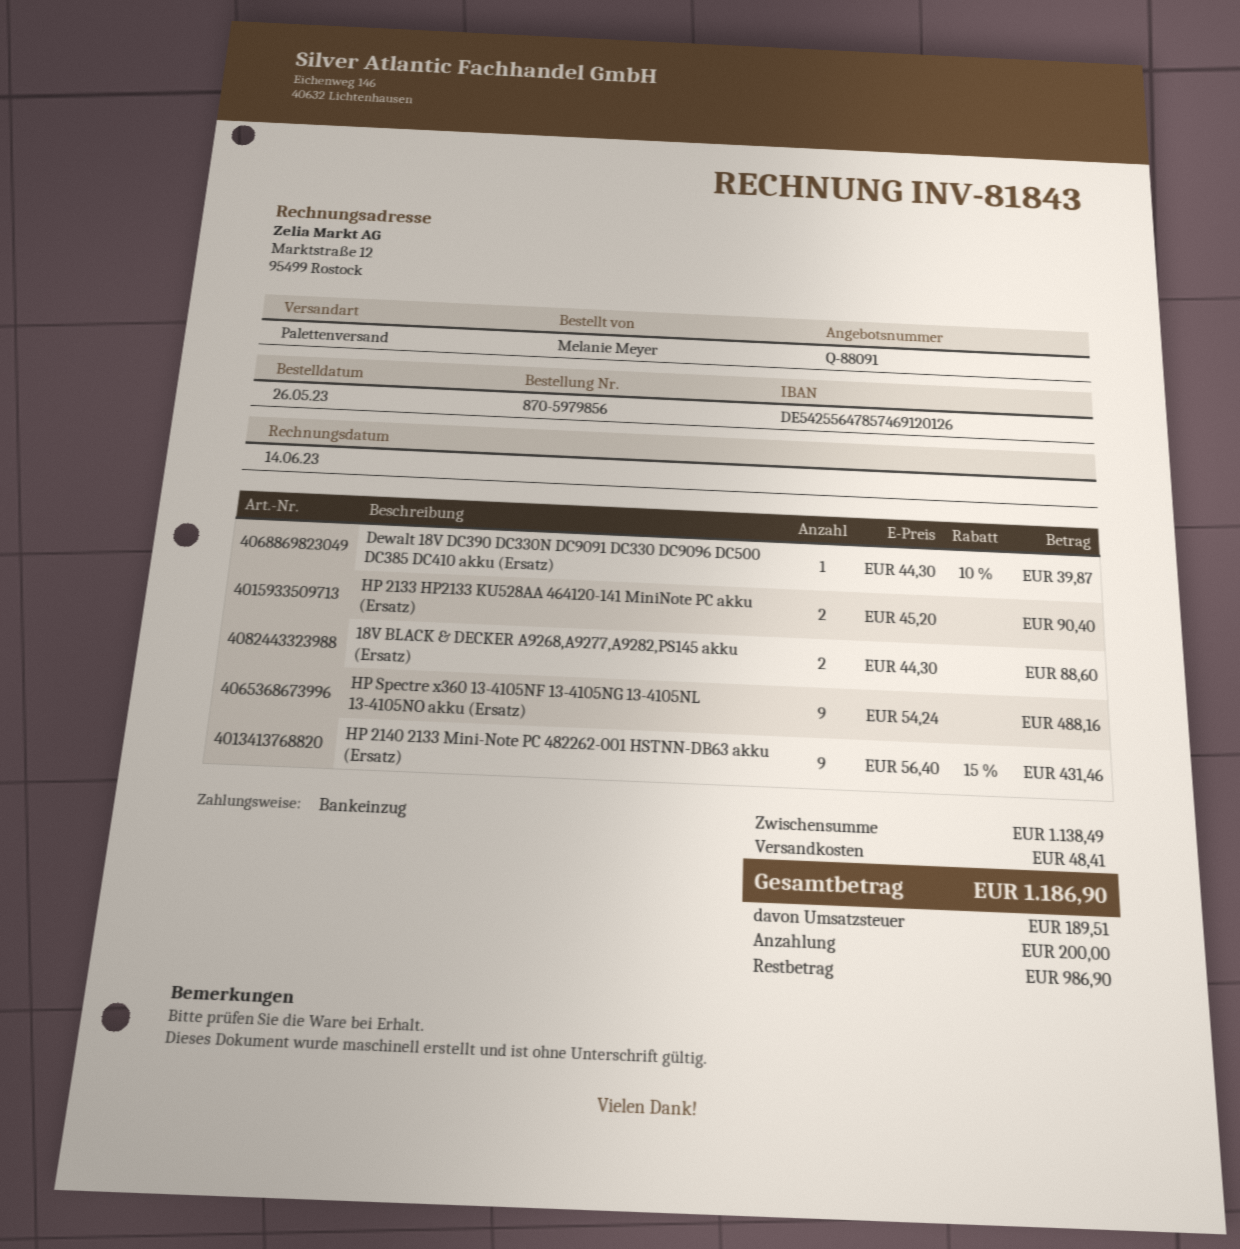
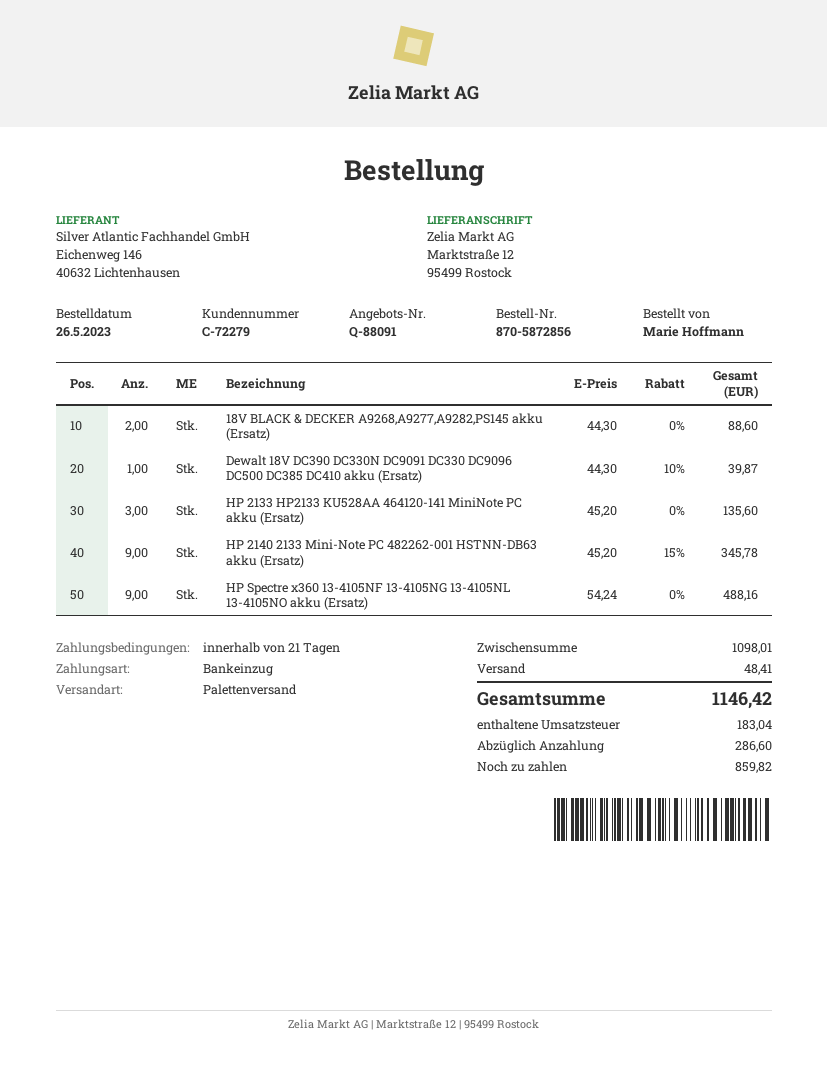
order number: 870-5979856 -> 870-5872856
ordered by: Melanie Meyer -> Marie Hoffmann
HP 2133 HP2133 KU528AA 464120-141 MiniNote PC akku (Ersatz): 2 x 45.20 = 90.40 -> 3 x 45.20 = 135.60
HP 2140 2133 Mini-Note PC 482262-001 HSTNN-DB63 akku (Ersatz): 9 x 56.40 - 15% = 431.46 -> 9 x 45.20 - 15% = 345.78
subtotal: 1138.49 -> 1098.01
tax: 189.51 -> 183.04
total: 1186.90 -> 1146.42
deposit: 200.00 -> 286.60
balance: 986.90 -> 859.82

